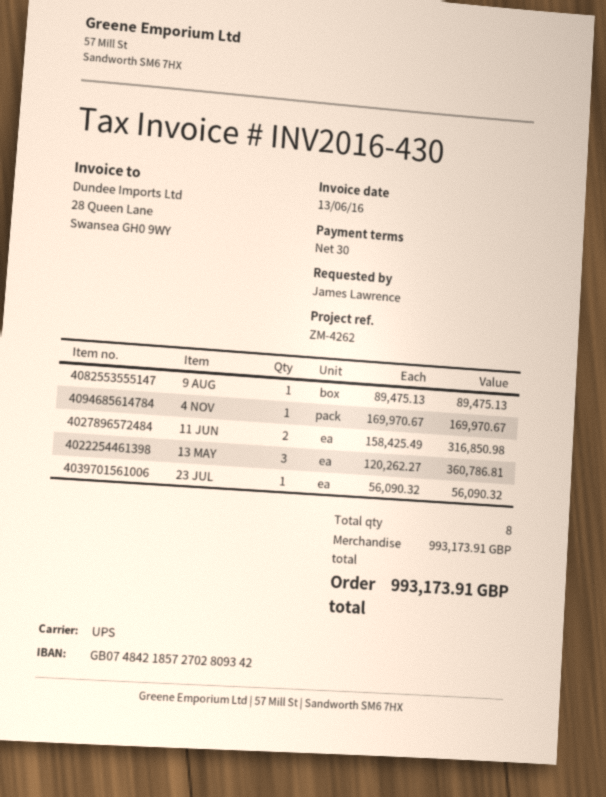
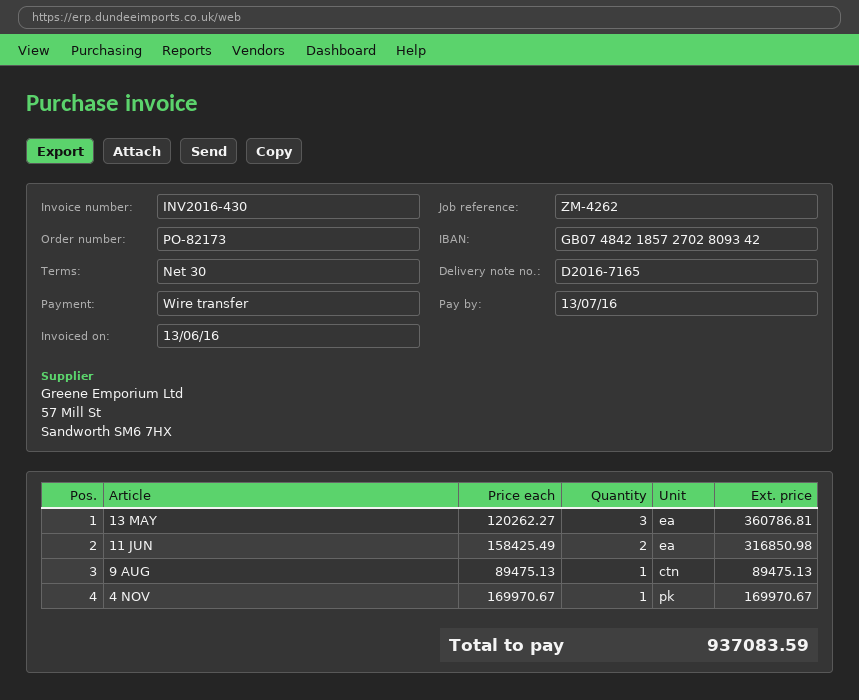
23 JUL: 1 x 56090.32 = 56090.32 -> none
total: 993173.91 -> 937083.59

